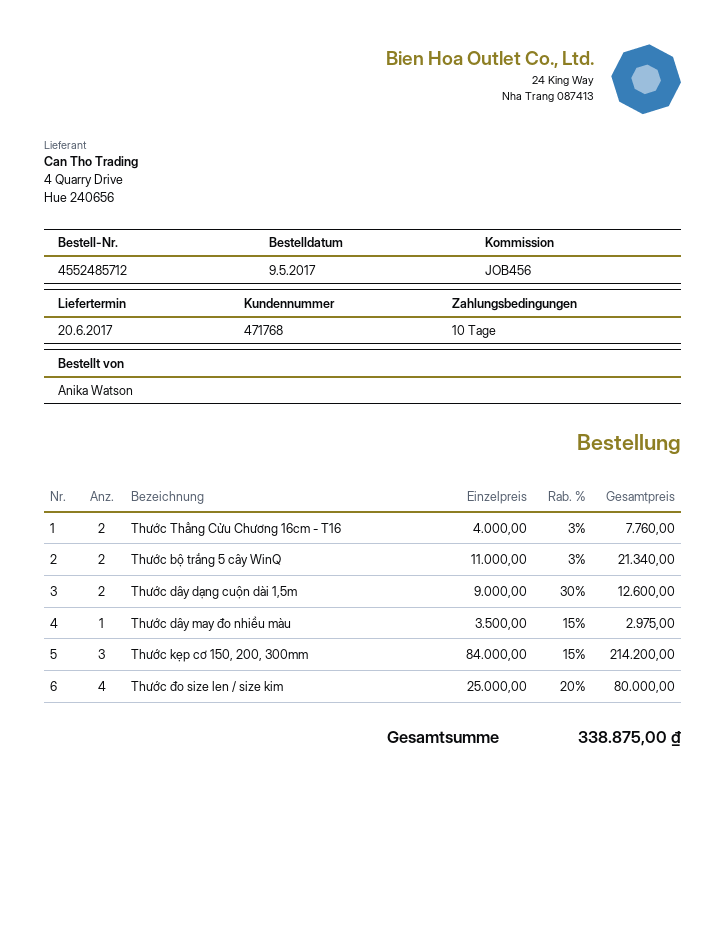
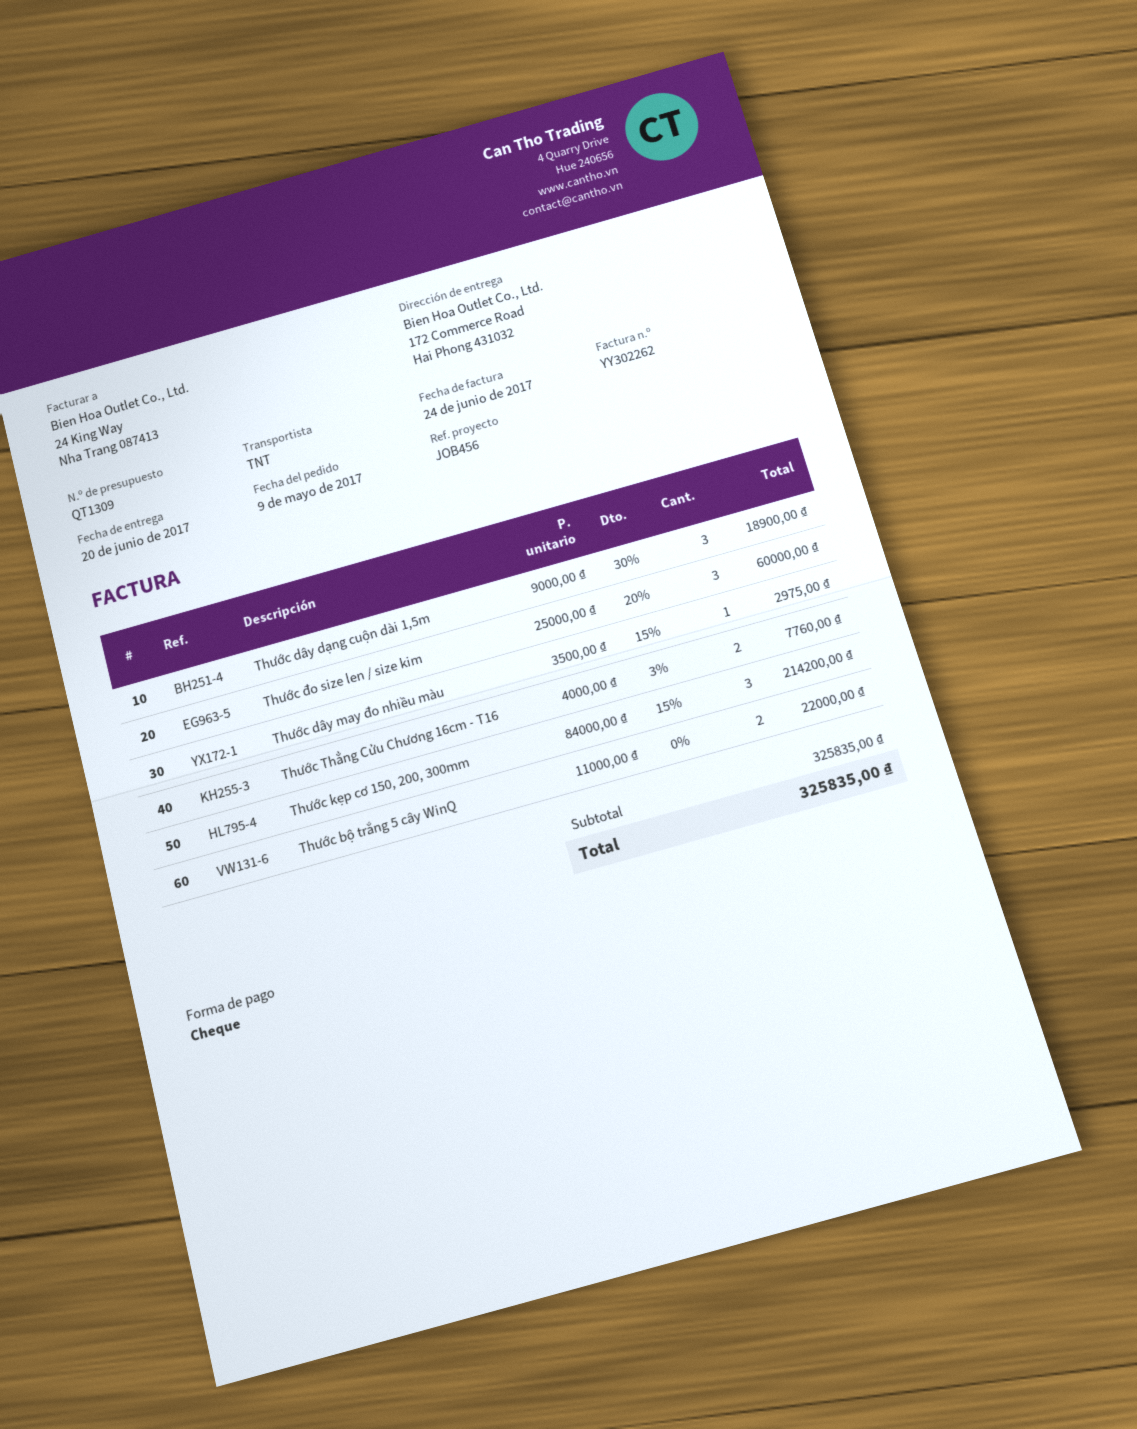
Thước bộ trắng 5 cây WinQ: 2 x 11000.00 - 3% = 21340.00 -> 2 x 11000.00 = 22000.00
Thước dây dạng cuộn dài 1,5m: 2 x 9000.00 - 30% = 12600.00 -> 3 x 9000.00 - 30% = 18900.00
Thước đo size len / size kim: 4 x 25000.00 - 20% = 80000.00 -> 3 x 25000.00 - 20% = 60000.00
total: 338875.00 -> 325835.00

